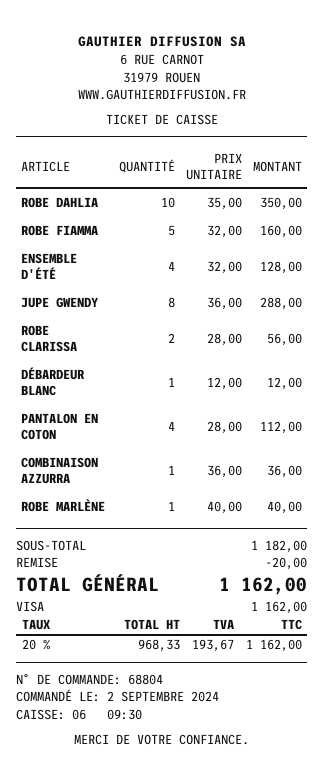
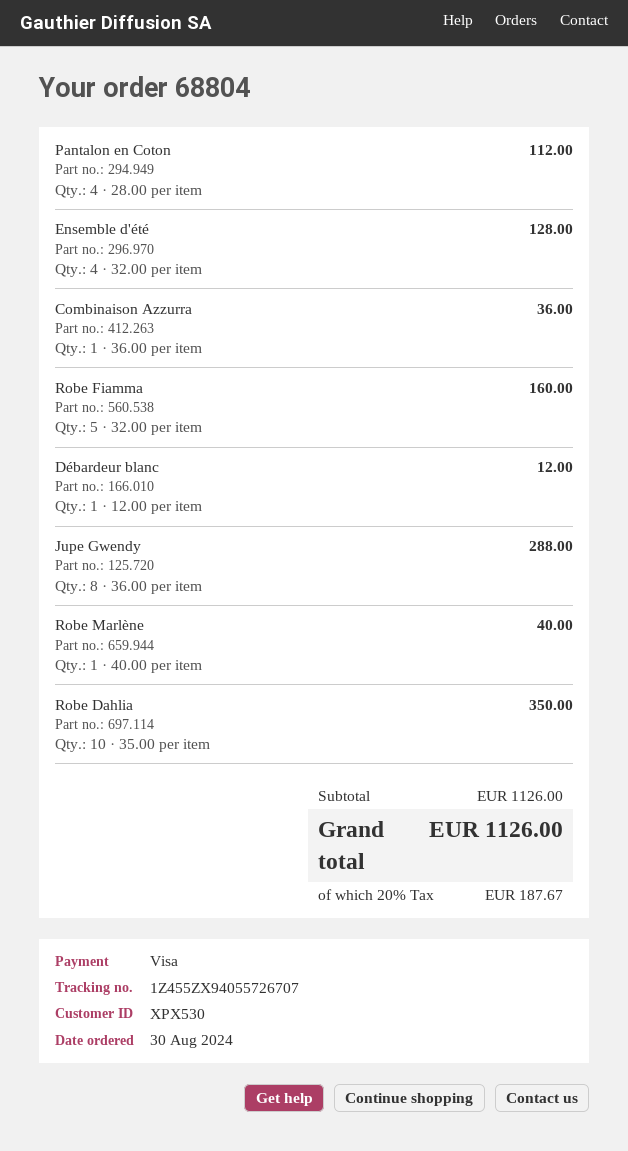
order date: 2024-09-02 -> 2024-08-30
ROBE CLARISSA: 2 x 28.00 = 56.00 -> none
subtotal: 1182.00 -> 1126.00
discount: 20.00 -> none
tax: 20% = 193.67 -> 20% = 187.67
total: 1162.00 -> 1126.00

